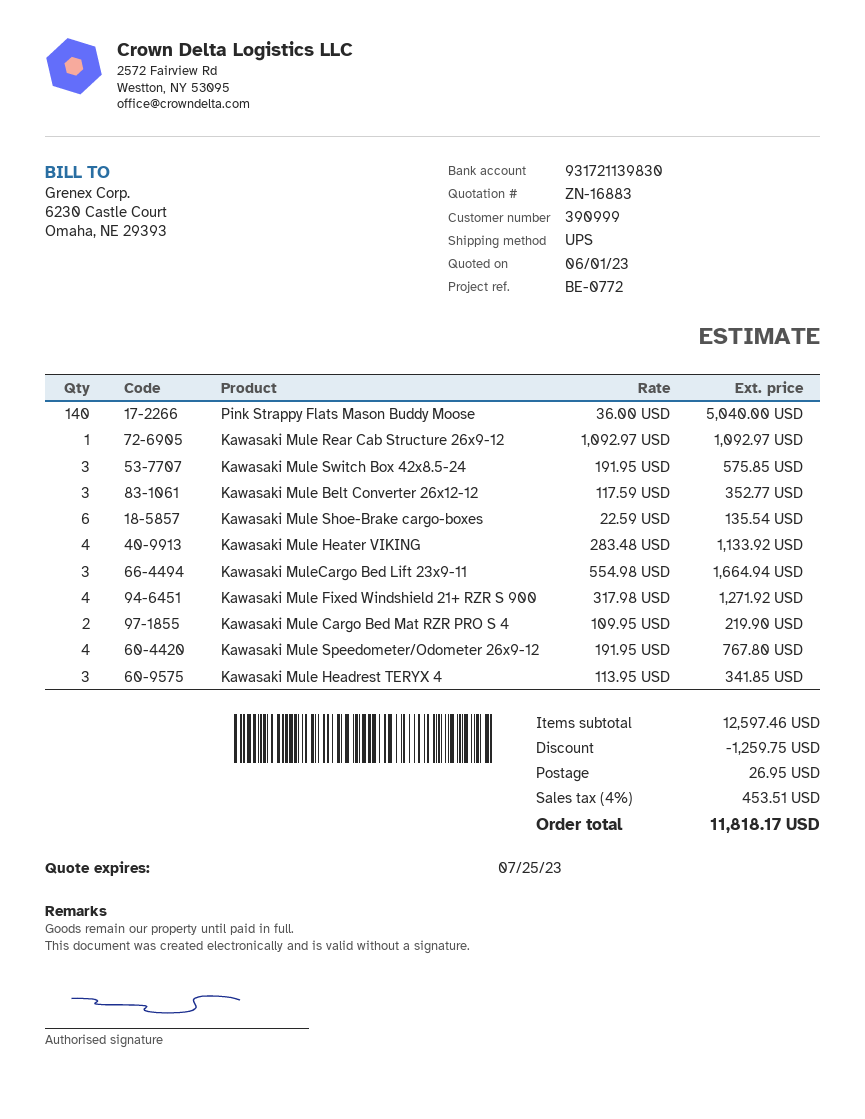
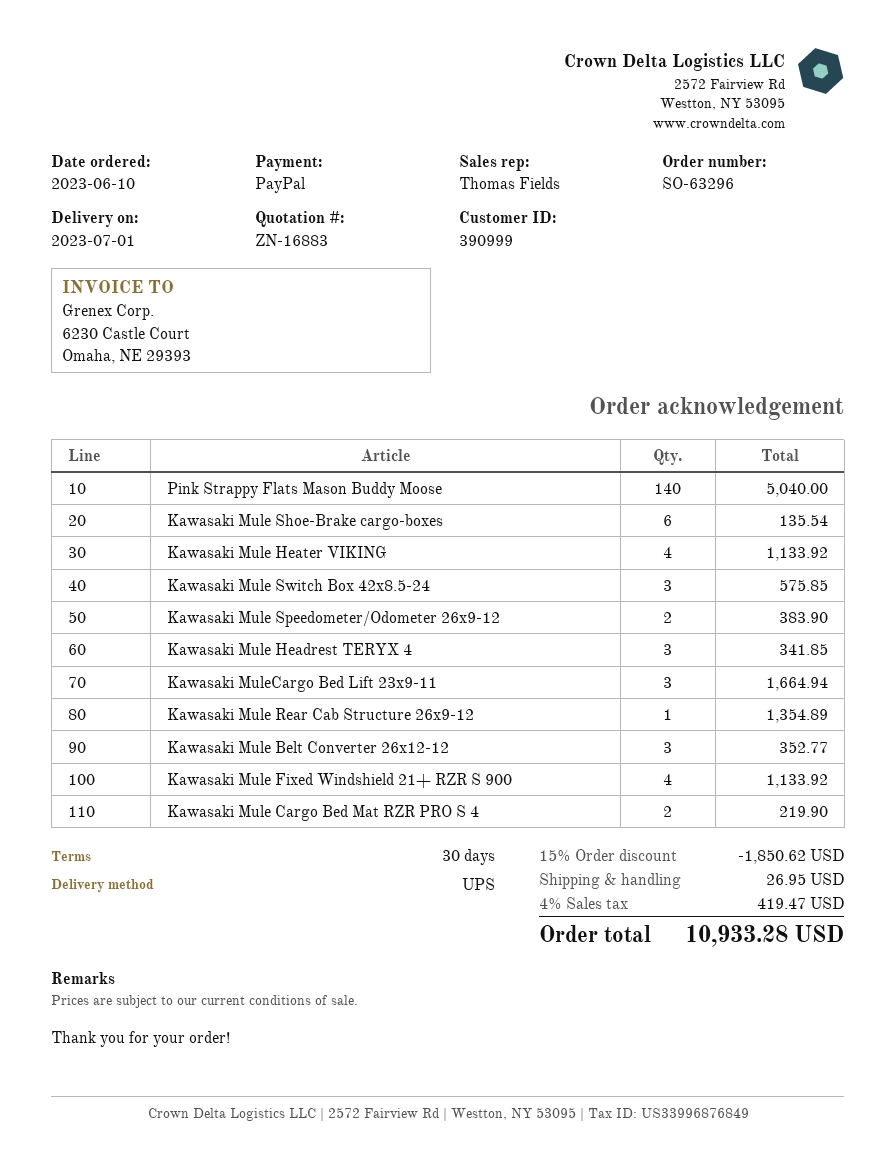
Kawasaki Mule Rear Cab Structure 26x9-12: 1 for 1092.97 -> 1 for 1354.89
Kawasaki Mule Fixed Windshield 21+ RZR S 900: 4 for 1271.92 -> 4 for 1133.92
Kawasaki Mule Speedometer/Odometer 26x9-12: 4 for 767.80 -> 2 for 383.90
discount: 1259.75 -> 1850.62
tax: 4% = 453.51 -> 4% = 419.47
total: 11818.17 -> 10933.28

